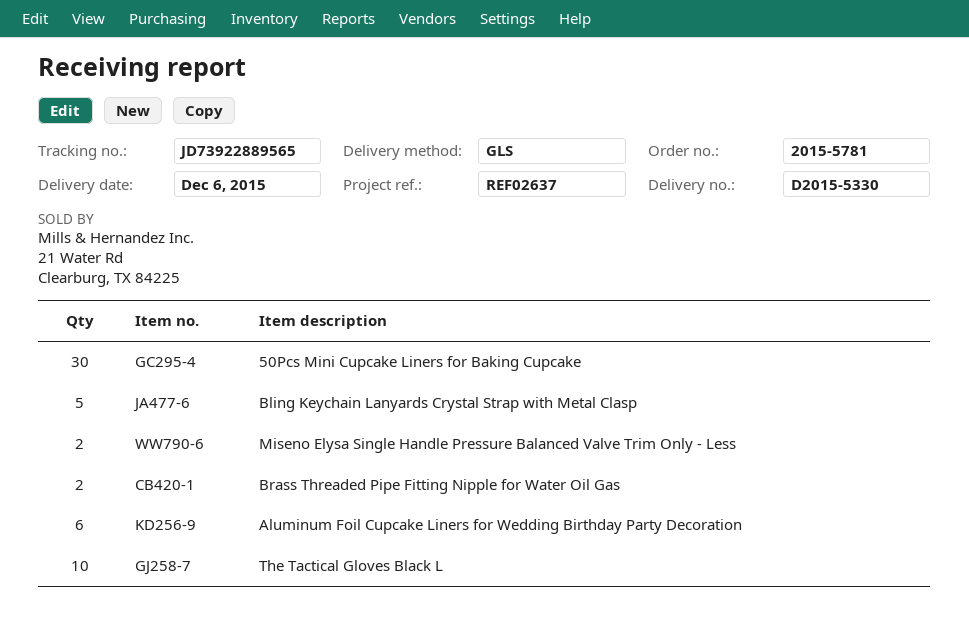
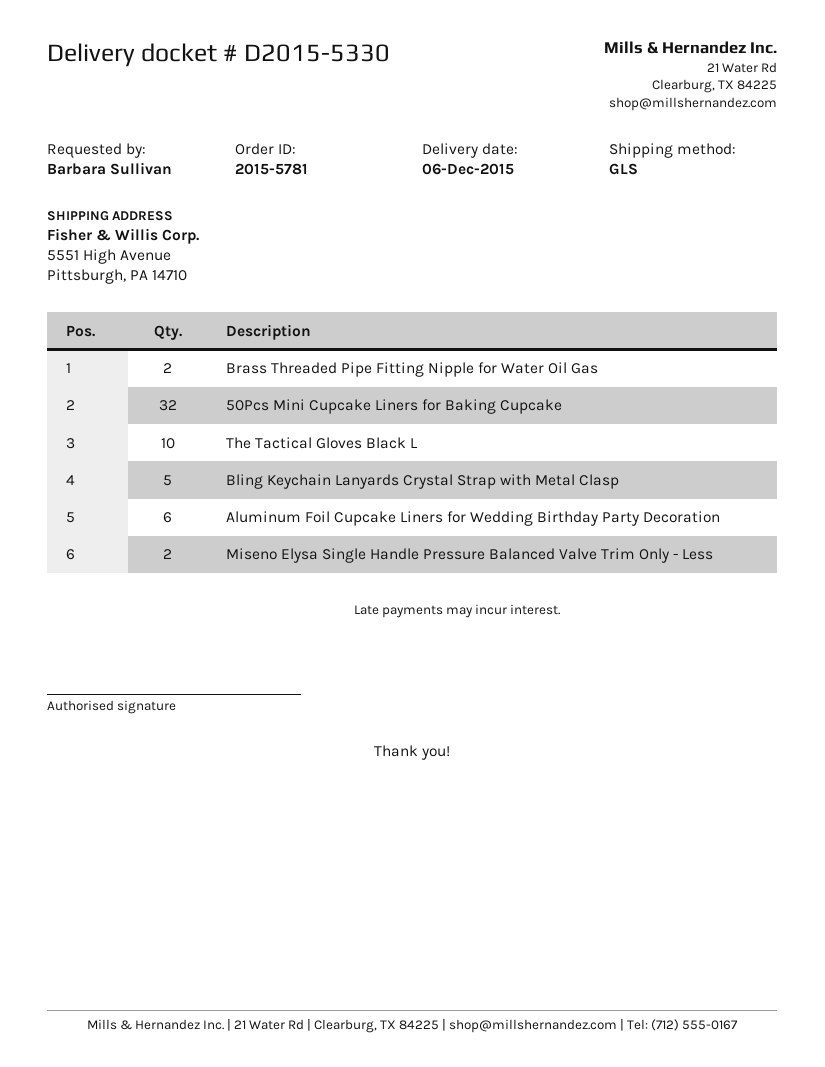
50Pcs Mini Cupcake Liners for Baking Cupcake: 30 -> 32

